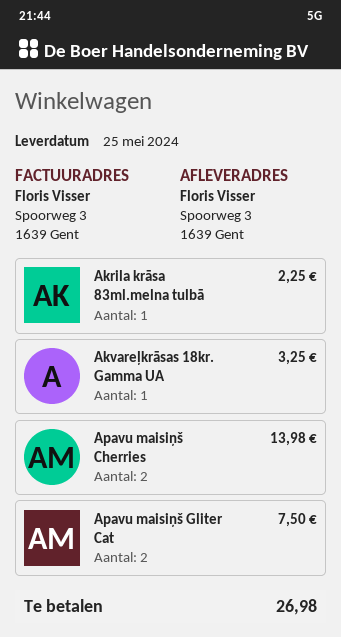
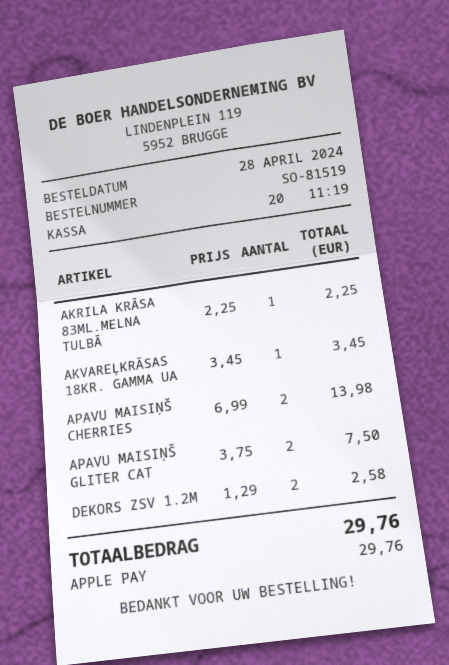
Akvareļkrāsas 18kr. Gamma UA: 1 for 3.25 -> 1 for 3.45
DEKORS ZSV 1.2M: none -> 2 for 2.58
total: 26.98 -> 29.76

